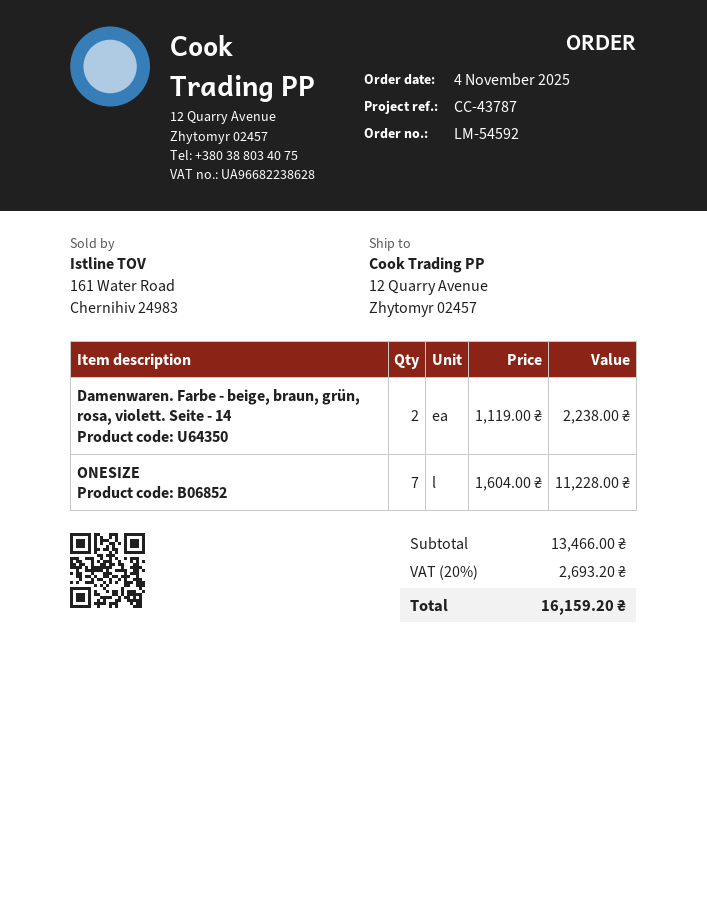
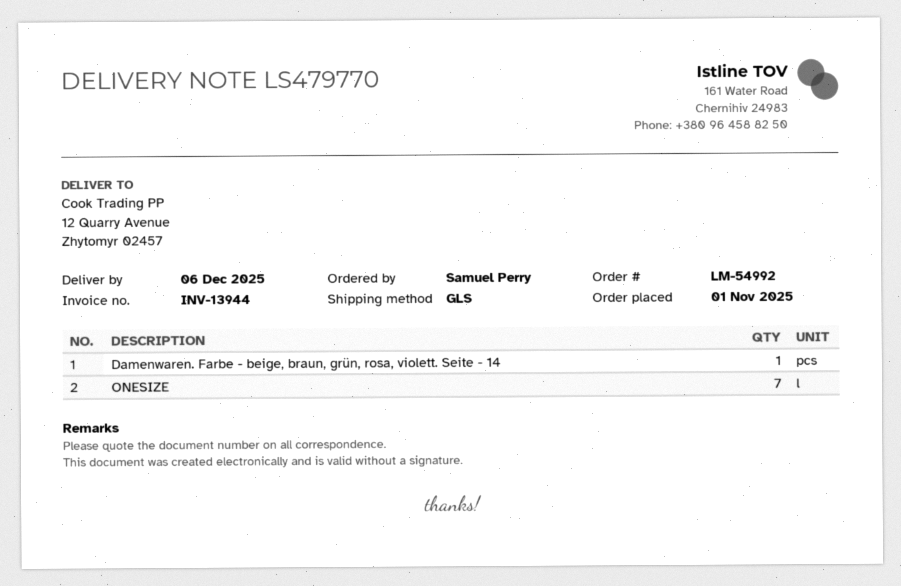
order number: LM-54592 -> LM-54992
order date: 2025-11-04 -> 2025-11-01
Damenwaren. Farbe - beige, braun, grün, rosa, violett. Seite - 14: 2 -> 1

